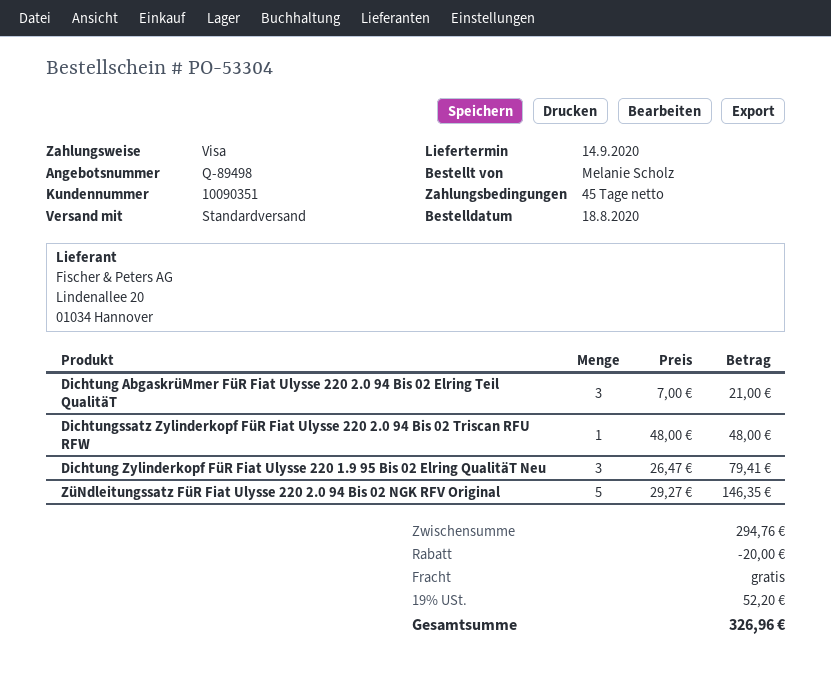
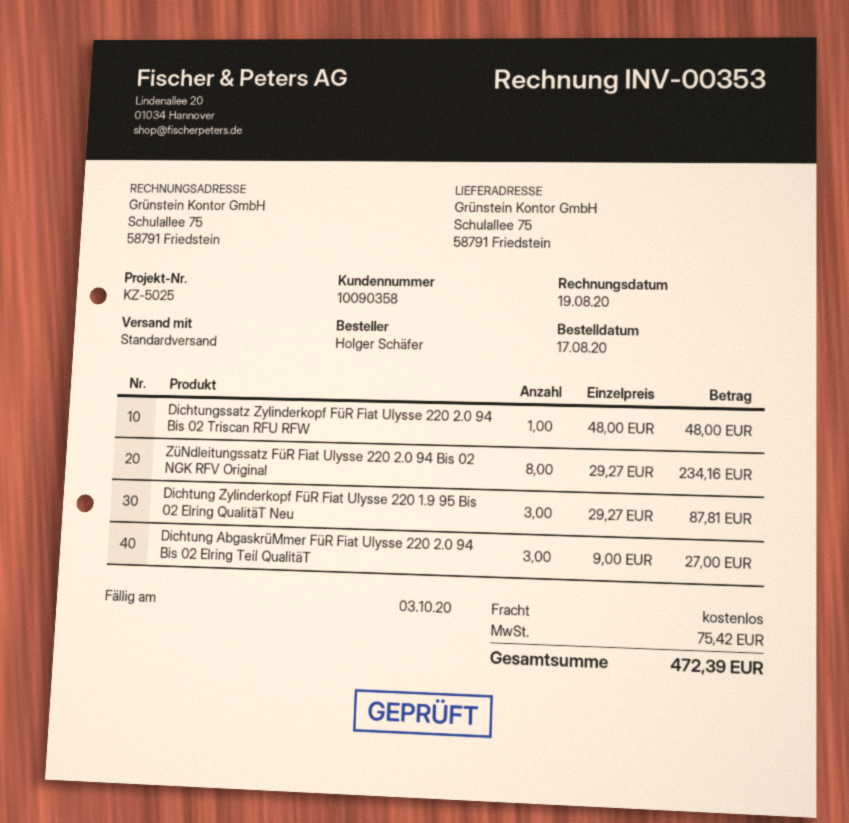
order date: 2020-08-18 -> 2020-08-17
customer number: 10090351 -> 10090358
ordered by: Melanie Scholz -> Holger Schäfer
Dichtung AbgaskrüMmer FüR Fiat Ulysse 220 2.0 94 Bis 02 Elring Teil QualitäT: 3 x 7.00 = 21.00 -> 3 x 9.00 = 27.00
Dichtung Zylinderkopf FüR Fiat Ulysse 220 1.9 95 Bis 02 Elring QualitäT Neu: 3 x 26.47 = 79.41 -> 3 x 29.27 = 87.81
ZüNdleitungssatz FüR Fiat Ulysse 220 2.0 94 Bis 02 NGK RFV Original: 5 x 29.27 = 146.35 -> 8 x 29.27 = 234.16
discount: 20.00 -> none
tax: 52.20 -> 75.42
total: 326.96 -> 472.39

